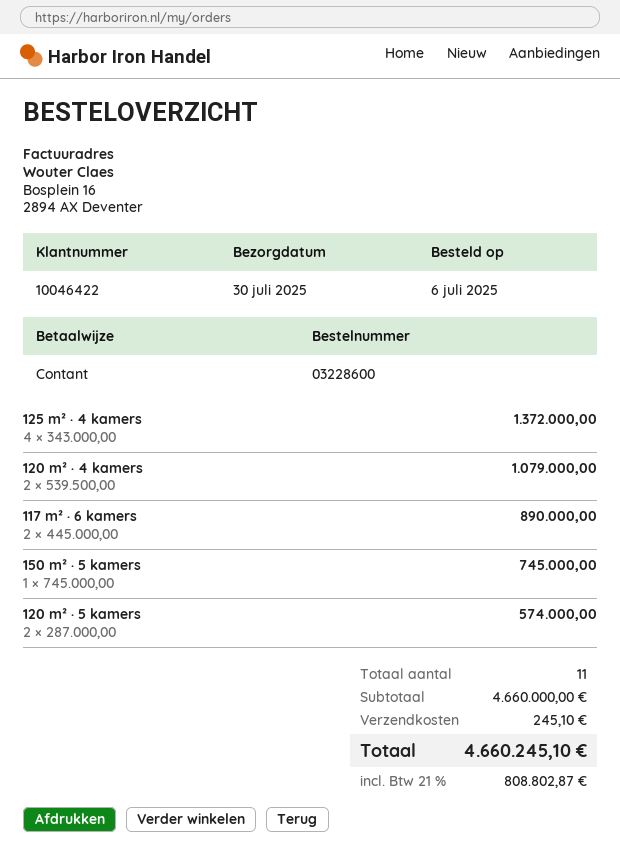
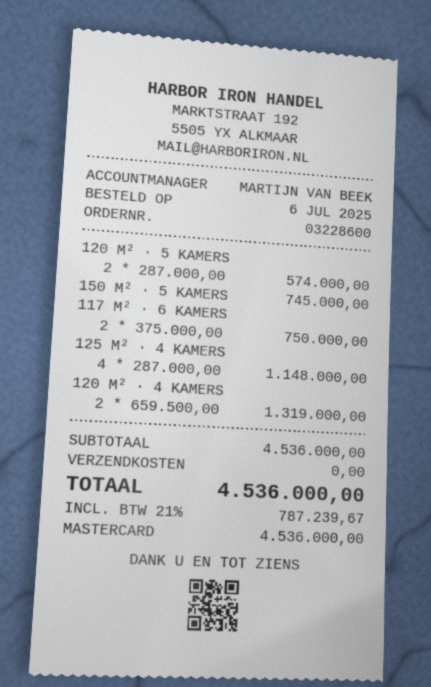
payment method: cash -> Mastercard
125 m² · 4 kamers: 4 x 343000.00 = 1372000.00 -> 4 x 287000.00 = 1148000.00
120 m² · 4 kamers: 2 x 539500.00 = 1079000.00 -> 2 x 659500.00 = 1319000.00
117 m² · 6 kamers: 2 x 445000.00 = 890000.00 -> 2 x 375000.00 = 750000.00
subtotal: 4660000.00 -> 4536000.00
shipping: 245.10 -> 0.00
tax: 21% = 808802.87 -> 21% = 787239.67
total: 4660245.10 -> 4536000.00

